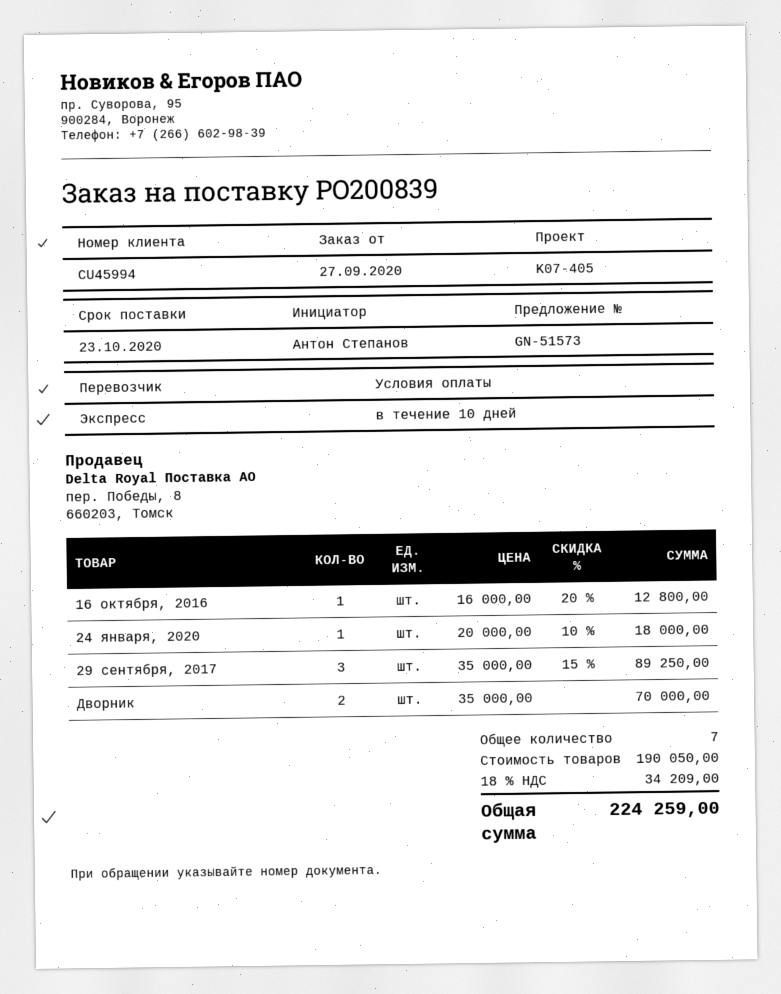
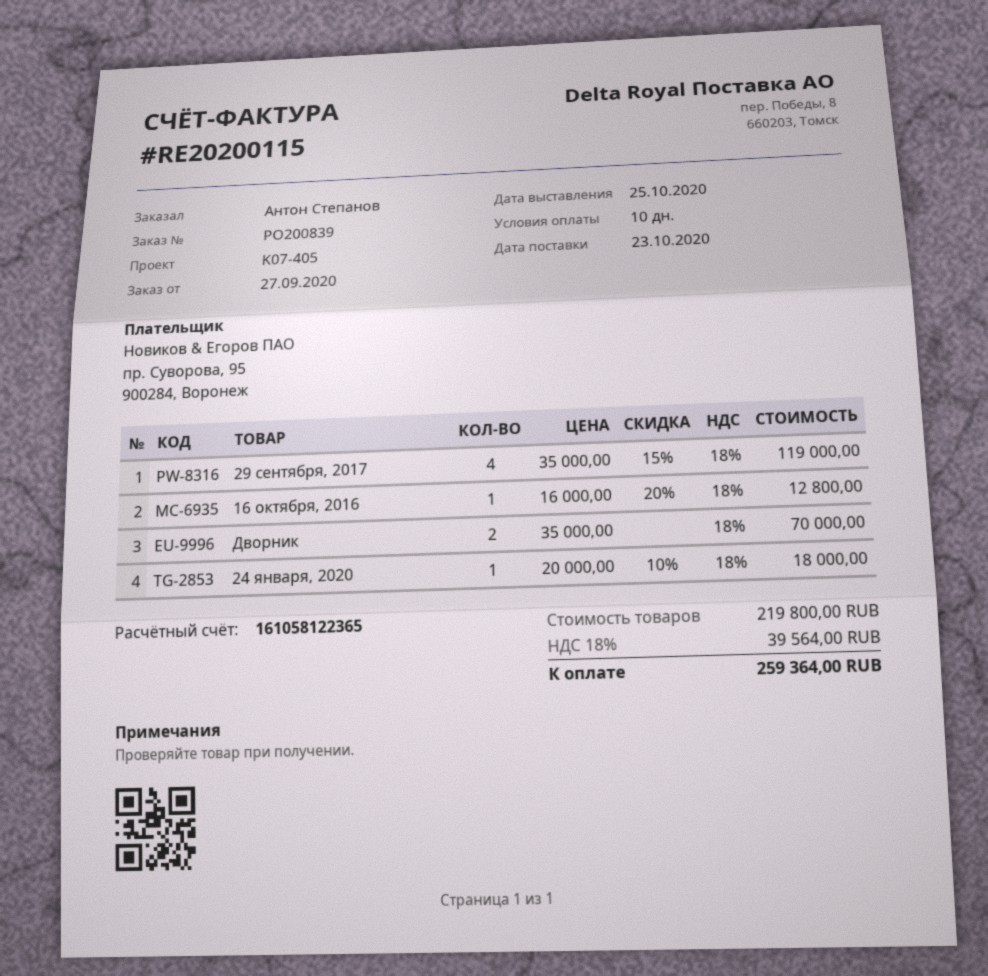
29 сентября, 2017: 3 x 35000.00 - 15% = 89250.00 -> 4 x 35000.00 - 15% = 119000.00
subtotal: 190050.00 -> 219800.00
tax: 18% = 34209.00 -> 18% = 39564.00
total: 224259.00 -> 259364.00

